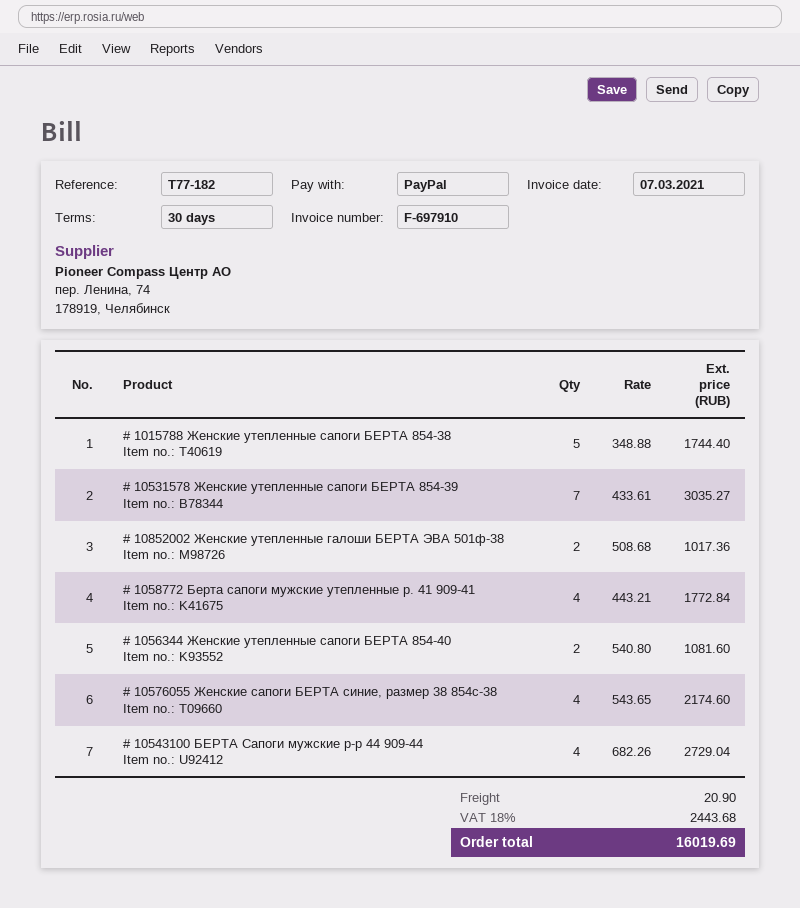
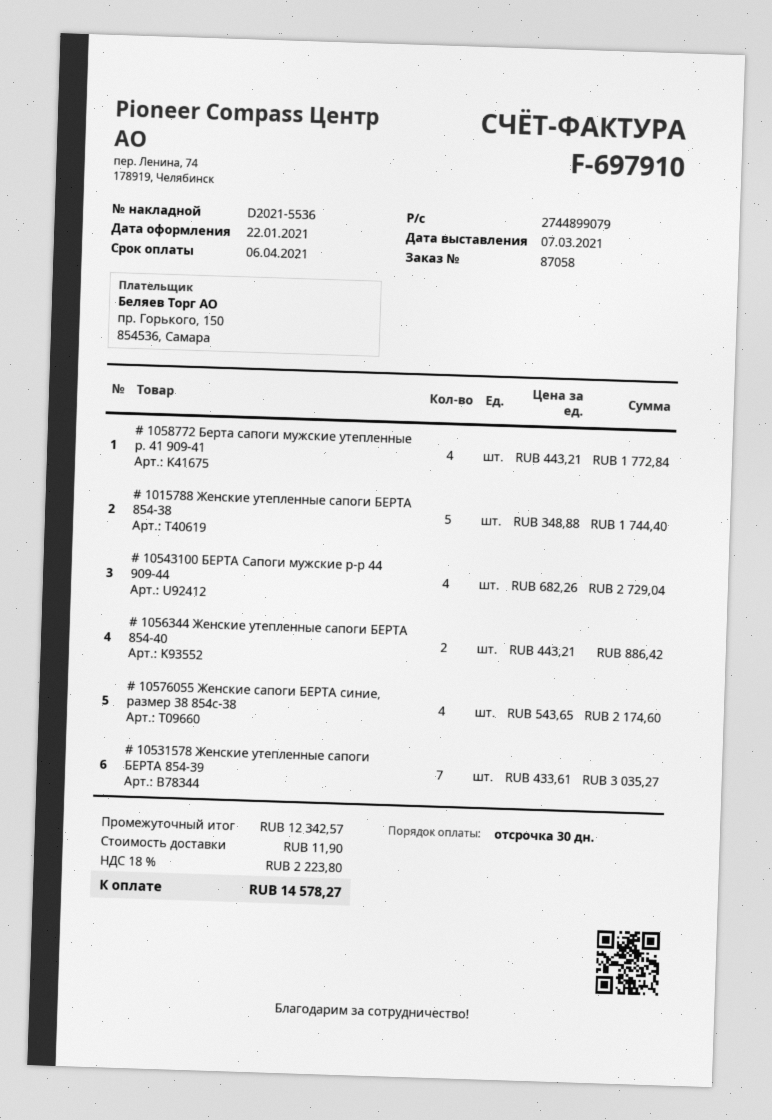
# 10852002 Женские утепленные галоши БЕРТА ЭВА 501ф-38: 2 x 508.68 = 1017.36 -> none
# 1056344 Женские утепленные сапоги БЕРТА 854-40: 2 x 540.80 = 1081.60 -> 2 x 443.21 = 886.42
shipping: 20.90 -> 11.90
tax: 18% = 2443.68 -> 18% = 2223.80
total: 16019.69 -> 14578.27

